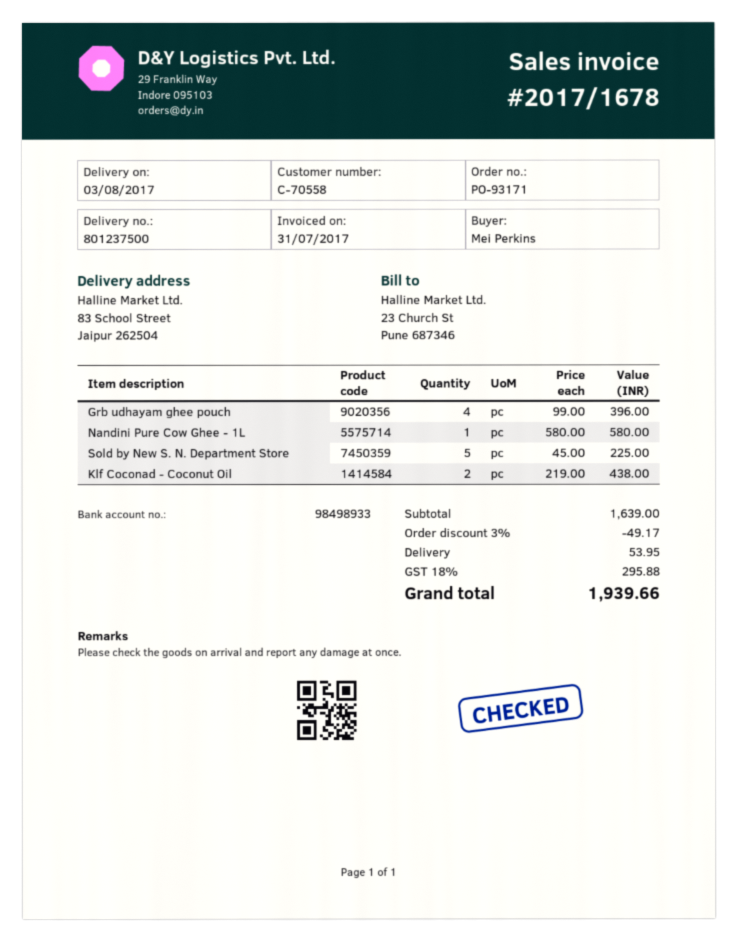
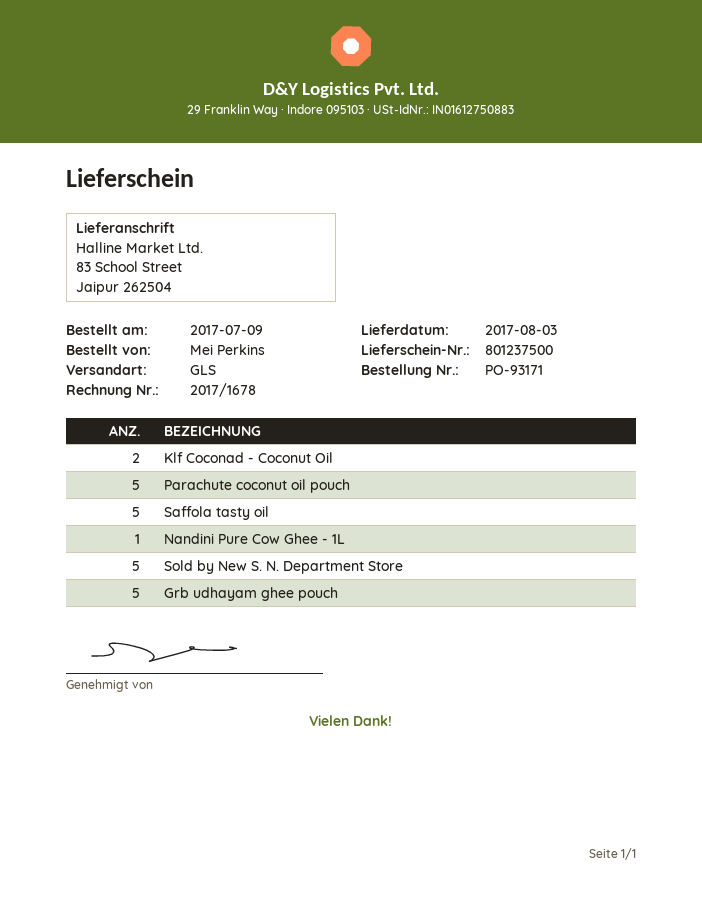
Grb udhayam ghee pouch: 4 -> 5
Parachute coconut oil pouch: none -> 5
Saffola tasty oil: none -> 5

